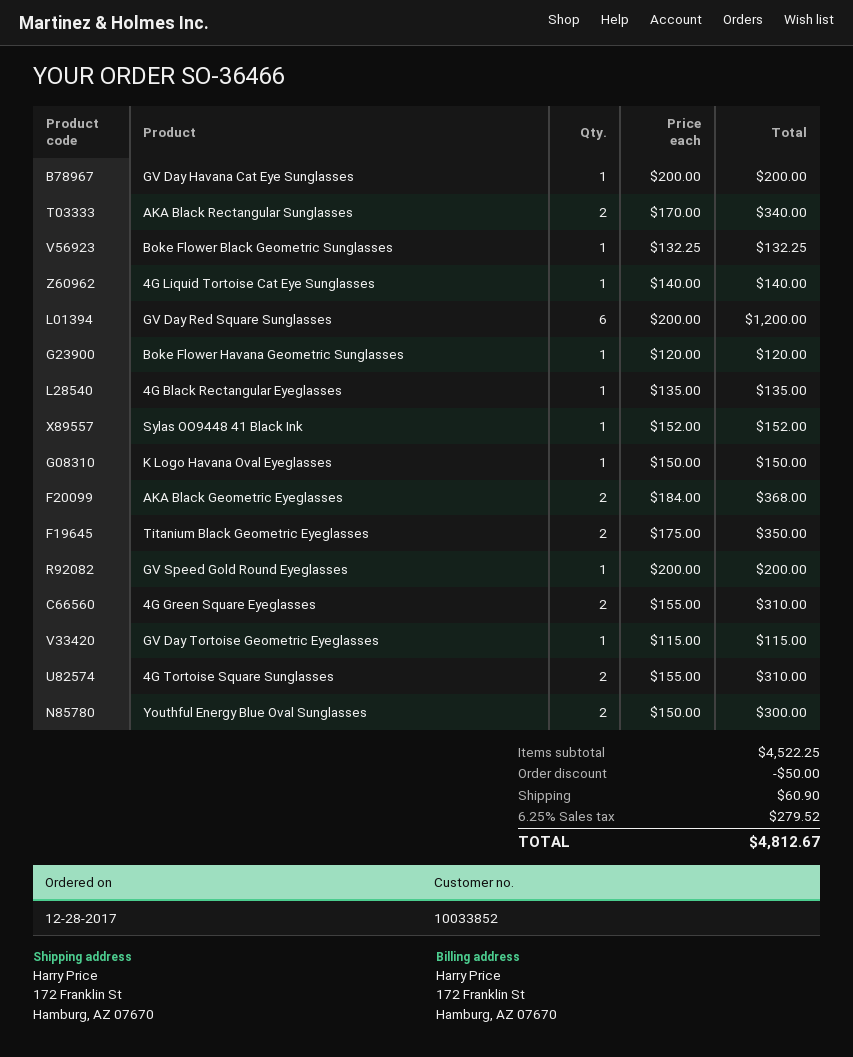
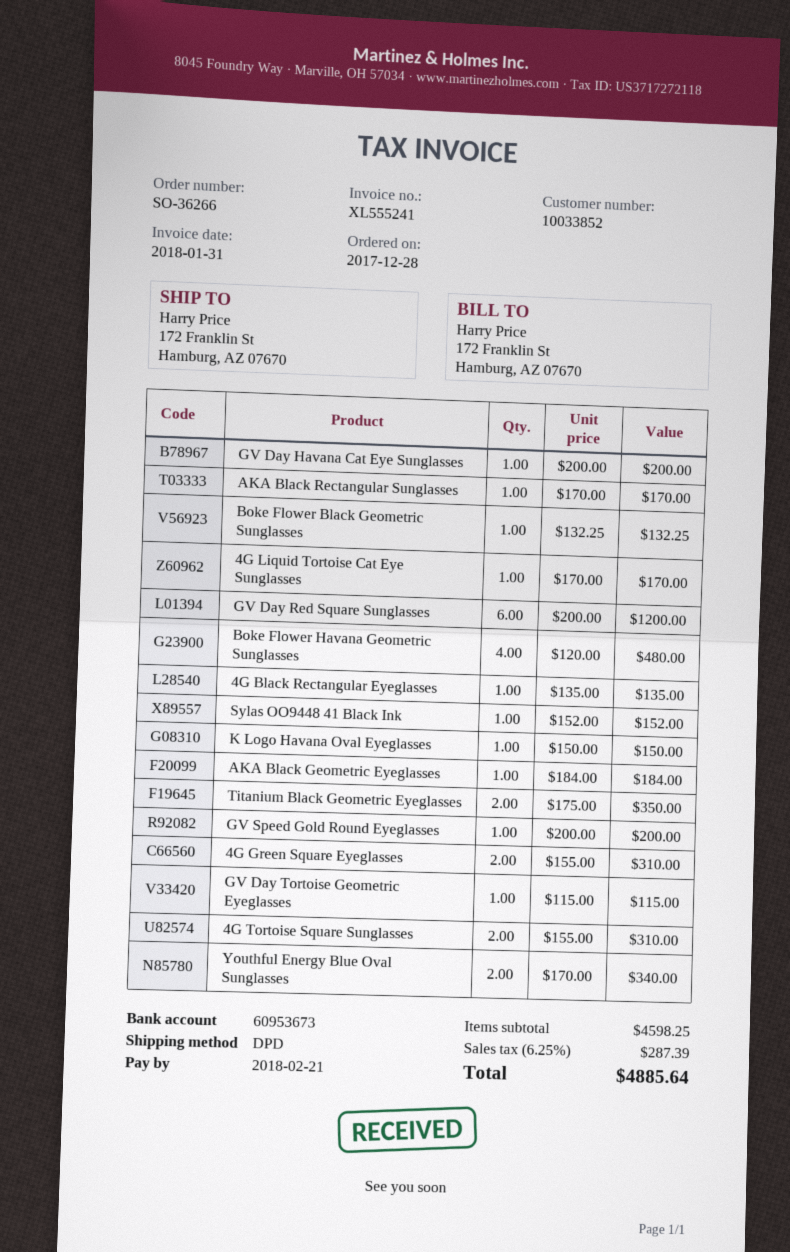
order number: SO-36466 -> SO-36266
AKA Black Rectangular Sunglasses: 2 x 170.00 = 340.00 -> 1 x 170.00 = 170.00
4G Liquid Tortoise Cat Eye Sunglasses: 1 x 140.00 = 140.00 -> 1 x 170.00 = 170.00
Boke Flower Havana Geometric Sunglasses: 1 x 120.00 = 120.00 -> 4 x 120.00 = 480.00
AKA Black Geometric Eyeglasses: 2 x 184.00 = 368.00 -> 1 x 184.00 = 184.00
Youthful Energy Blue Oval Sunglasses: 2 x 150.00 = 300.00 -> 2 x 170.00 = 340.00
subtotal: 4522.25 -> 4598.25
discount: 50.00 -> none
shipping: 60.90 -> none
tax: 6.25% = 279.52 -> 6.25% = 287.39
total: 4812.67 -> 4885.64

